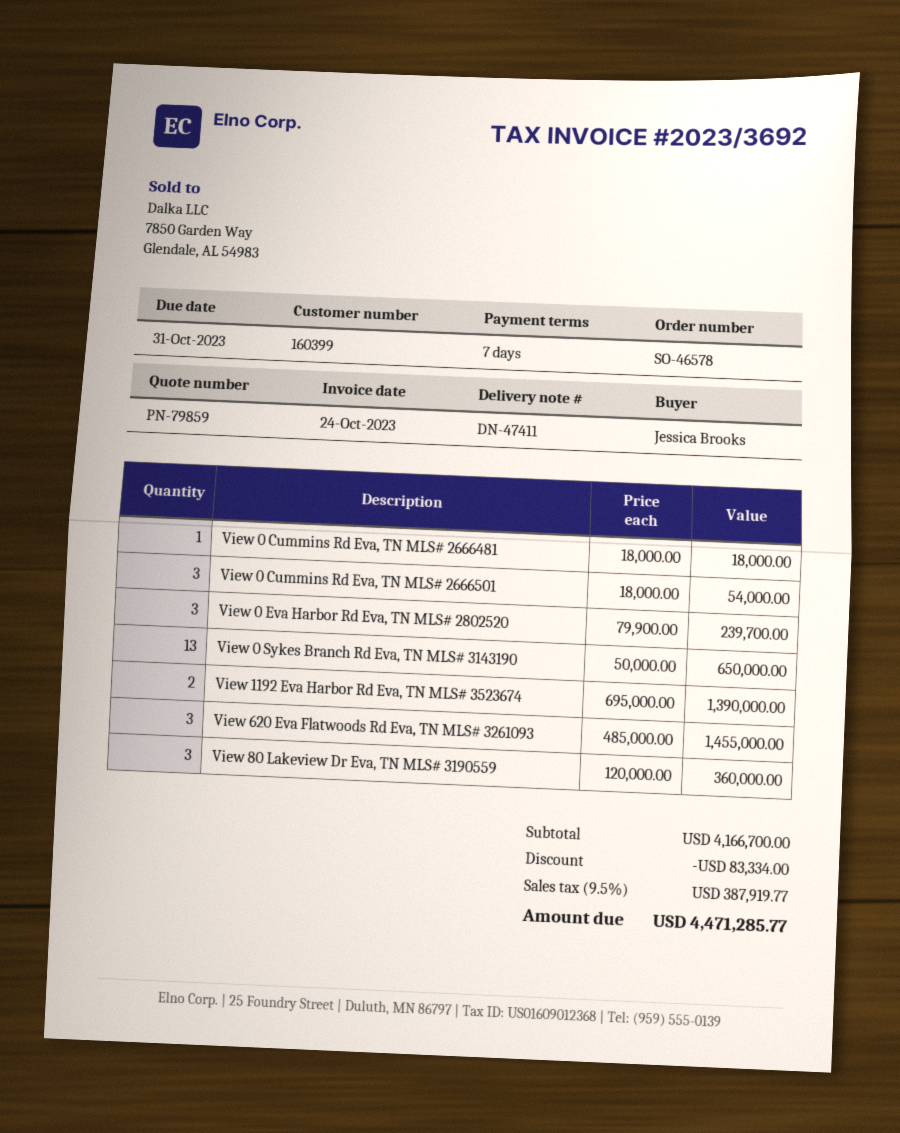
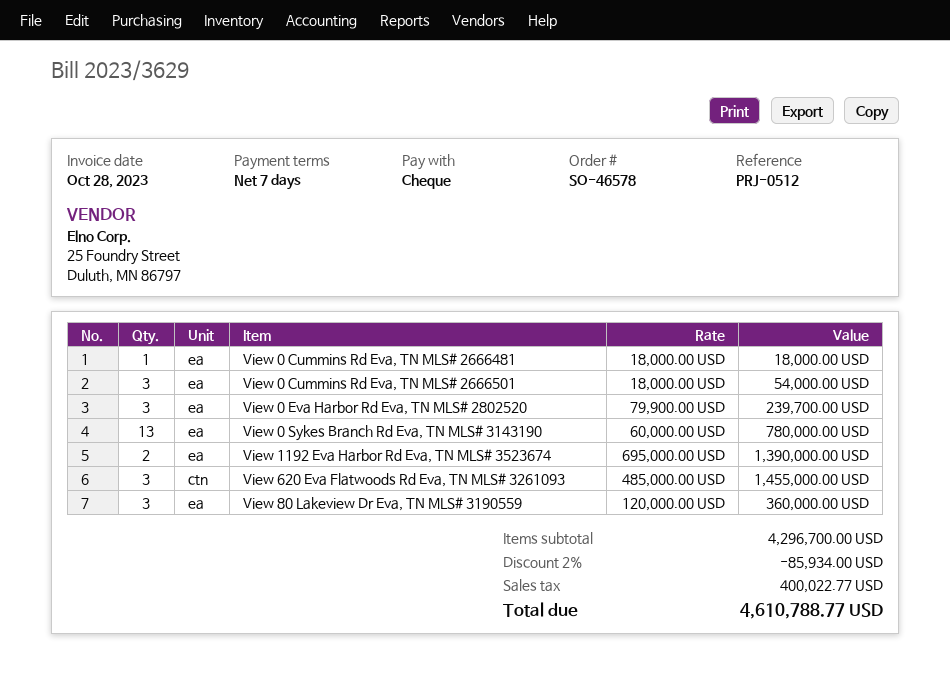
invoice number: 2023/3692 -> 2023/3629
invoice date: 2023-10-24 -> 2023-10-28
View 0 Sykes Branch Rd Eva, TN MLS# 3143190: 13 x 50000.00 = 650000.00 -> 13 x 60000.00 = 780000.00
subtotal: 4166700.00 -> 4296700.00
discount: 83334.00 -> 85934.00
tax: 387919.77 -> 400022.77
total: 4471285.77 -> 4610788.77

